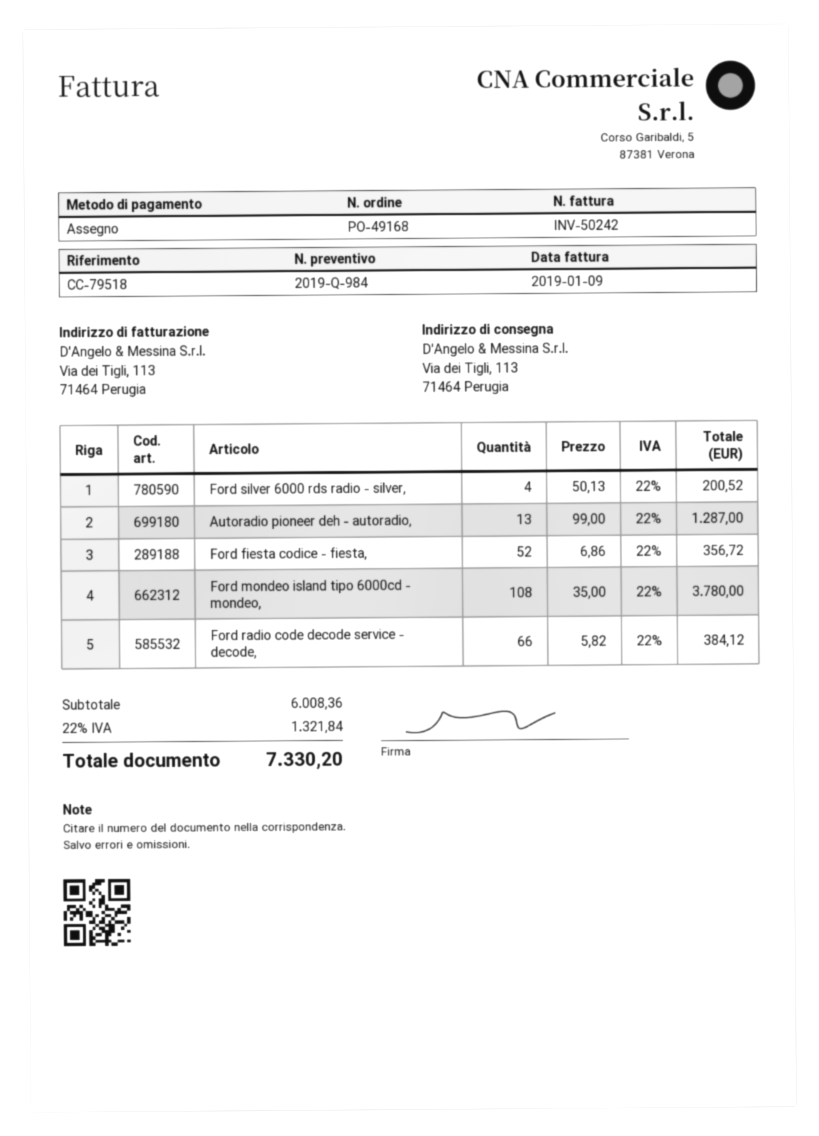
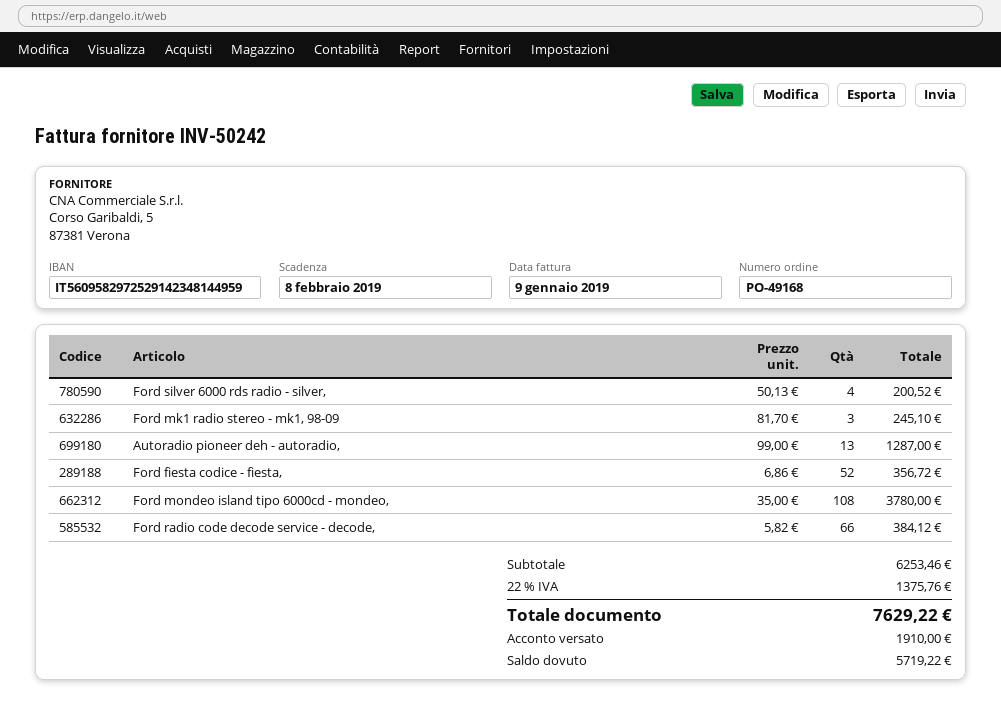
Ford mk1 radio stereo - mk1, 98-09: none -> 3 x 81.70 = 245.10
subtotal: 6008.36 -> 6253.46
tax: 22% = 1321.84 -> 22% = 1375.76
total: 7330.20 -> 7629.22

